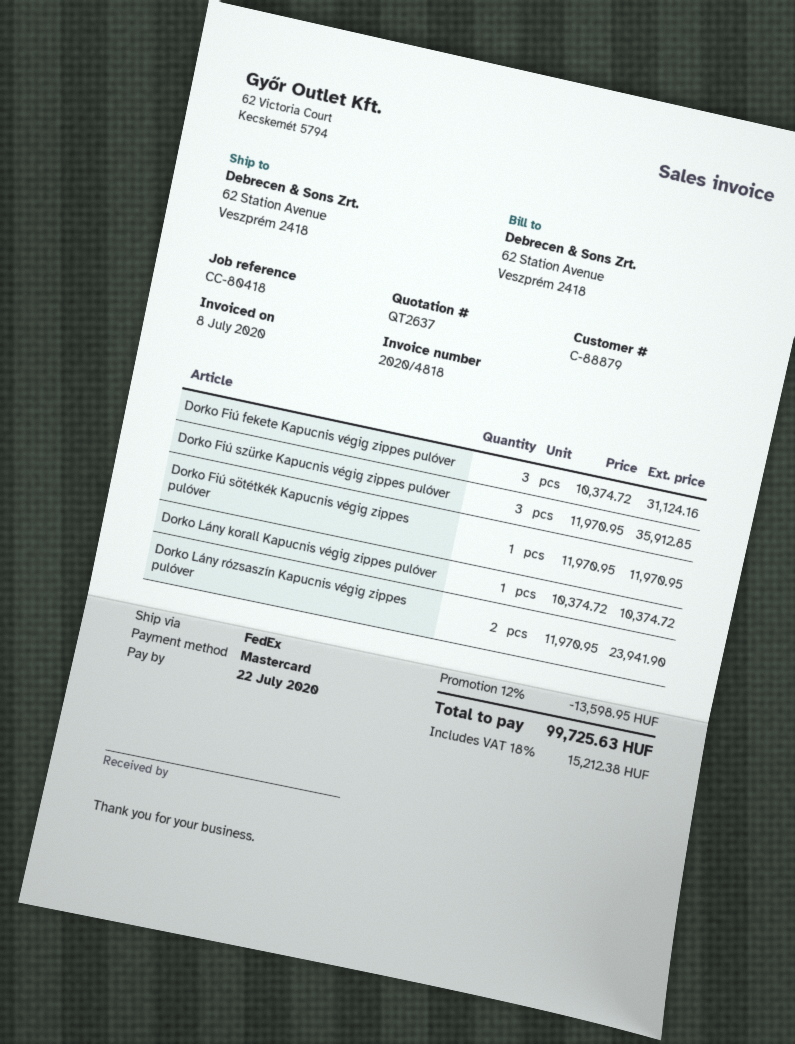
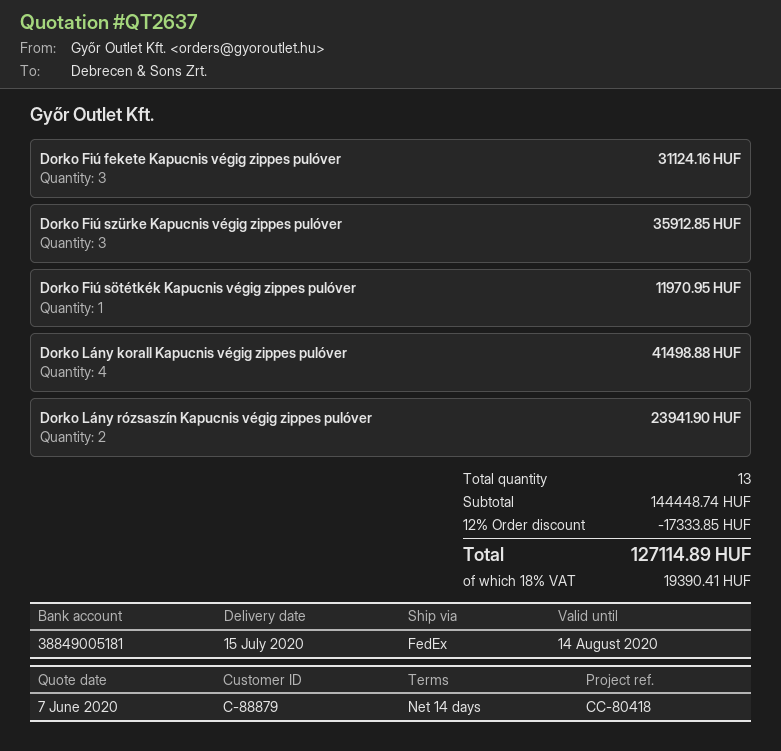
Dorko Lány korall Kapucnis végig zippes pulóver: 1 for 10374.72 -> 4 for 41498.88
discount: 12% = 13598.95 -> 12% = 17333.85
tax: 18% = 15212.38 -> 18% = 19390.41
total: 99725.63 -> 127114.89

